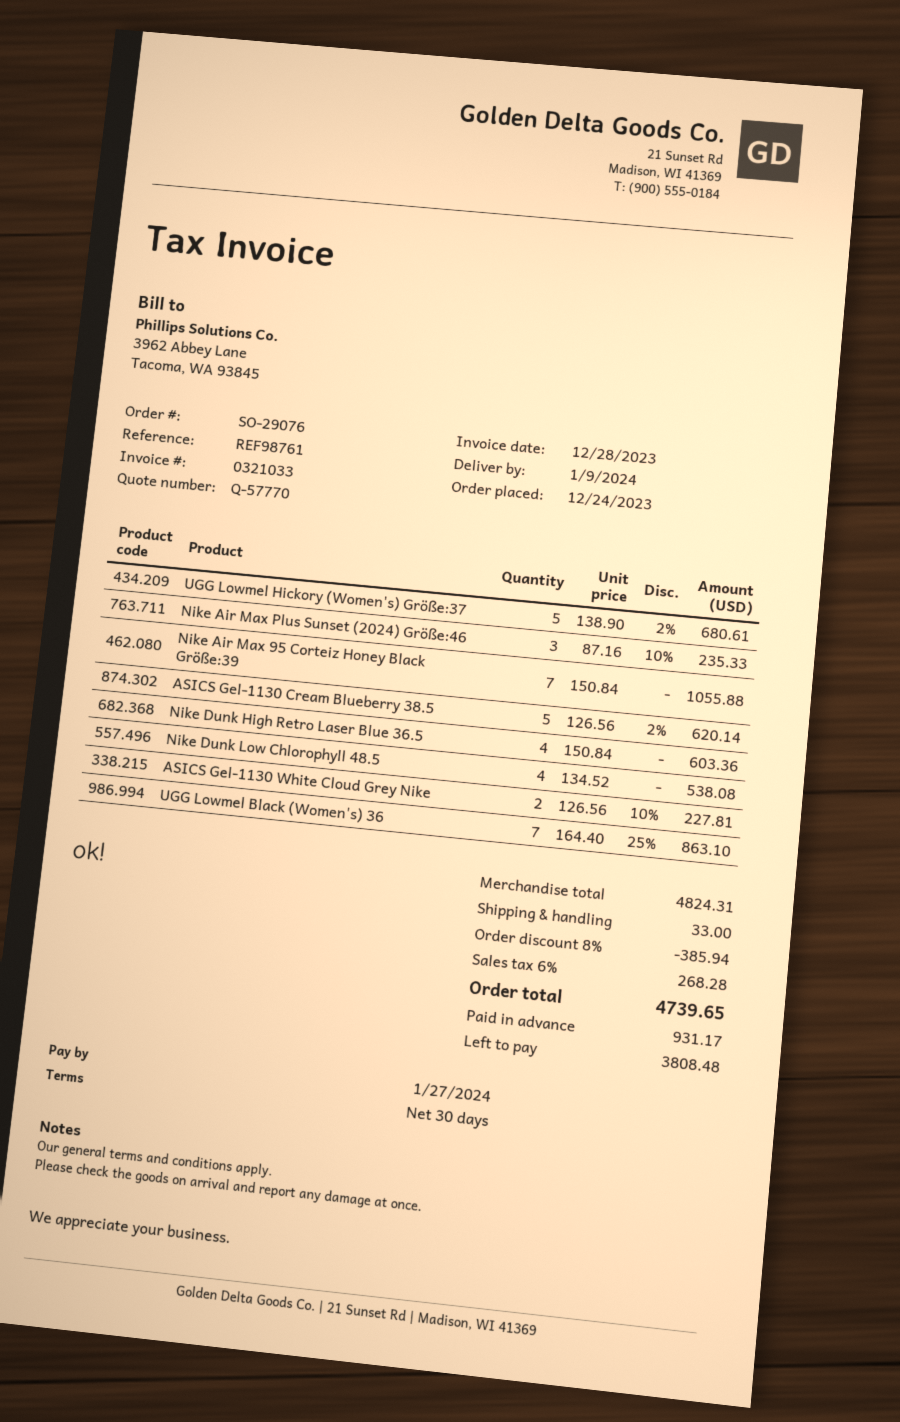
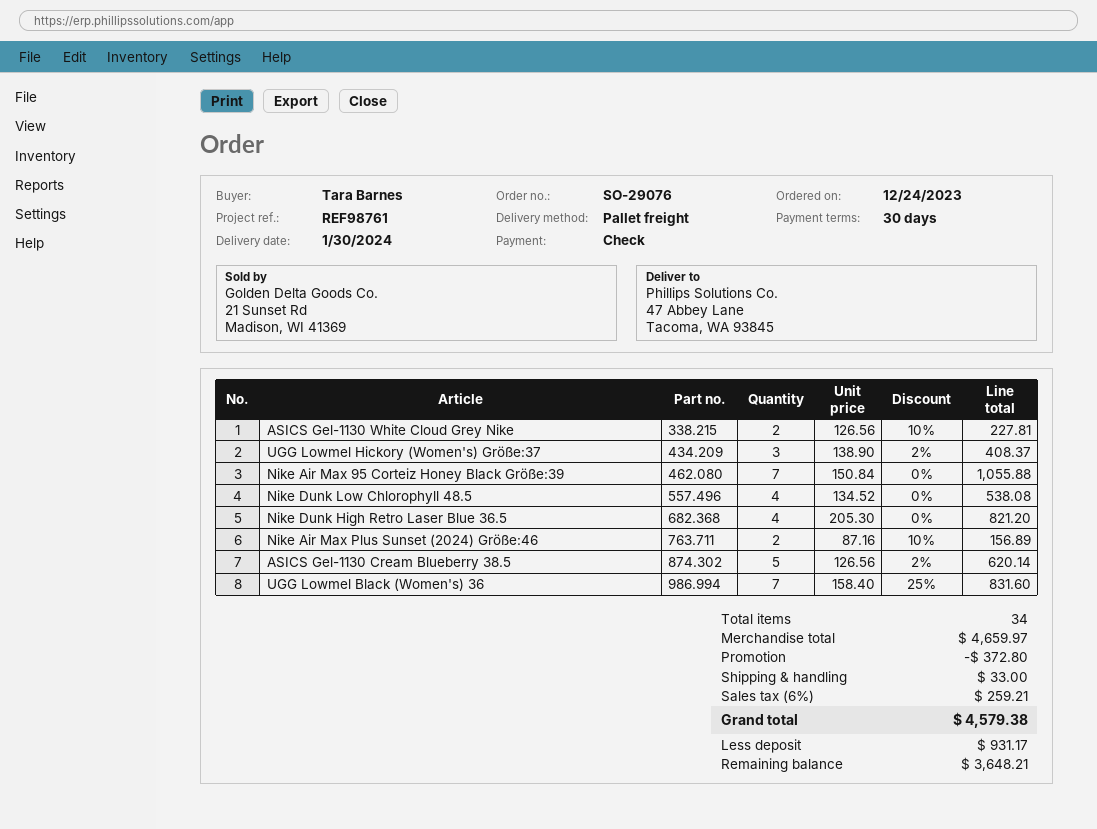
delivery date: 2024-01-09 -> 2024-01-30
UGG Lowmel Hickory (Women's) Größe:37: 5 x 138.90 - 2% = 680.61 -> 3 x 138.90 - 2% = 408.37
Nike Air Max Plus Sunset (2024) Größe:46: 3 x 87.16 - 10% = 235.33 -> 2 x 87.16 - 10% = 156.89
Nike Dunk High Retro Laser Blue 36.5: 4 x 150.84 = 603.36 -> 4 x 205.30 = 821.20
UGG Lowmel Black (Women's) 36: 7 x 164.40 - 25% = 863.10 -> 7 x 158.40 - 25% = 831.60
subtotal: 4824.31 -> 4659.97
discount: 385.94 -> 372.80
tax: 6% = 268.28 -> 6% = 259.21
total: 4739.65 -> 4579.38
balance: 3808.48 -> 3648.21

